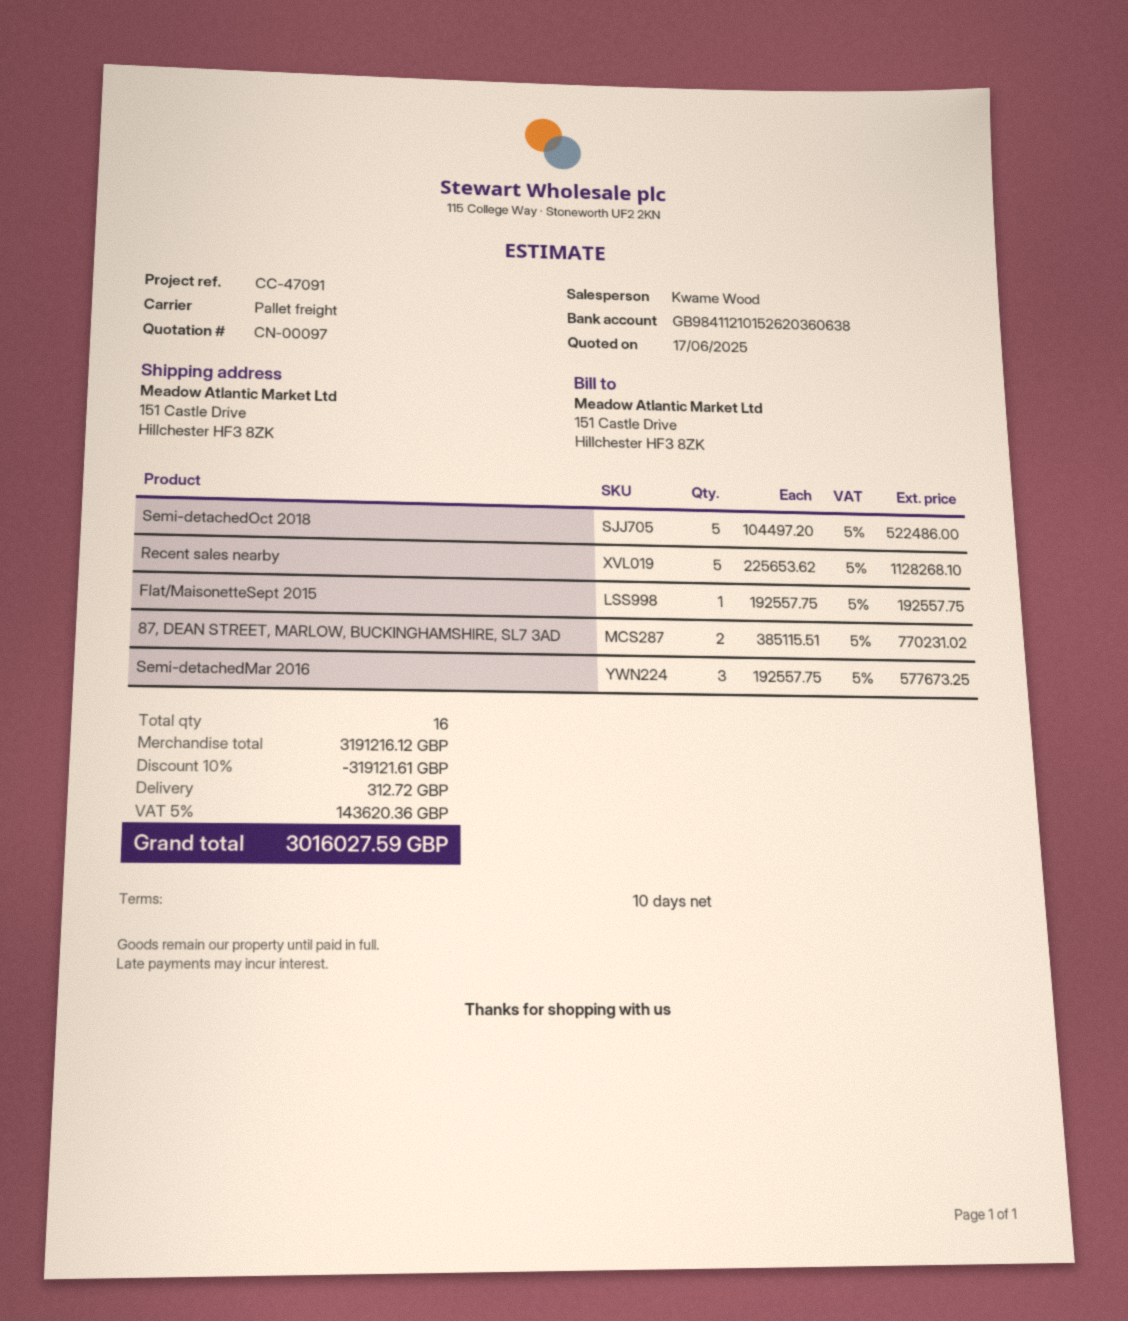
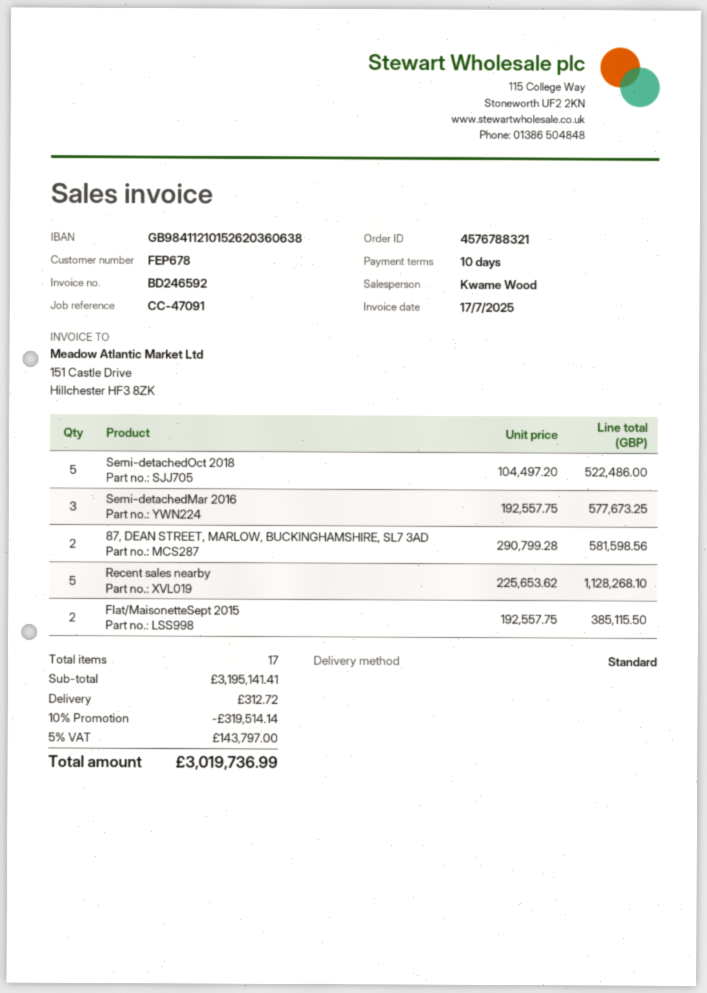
shipping method: pallet freight -> standard
Flat/MaisonetteSept 2015: 1 x 192557.75 = 192557.75 -> 2 x 192557.75 = 385115.50
87, DEAN STREET, MARLOW, BUCKINGHAMSHIRE, SL7 3AD: 2 x 385115.51 = 770231.02 -> 2 x 290799.28 = 581598.56
total quantity: 16 -> 17
subtotal: 3191216.12 -> 3195141.41
discount: 10% = 319121.61 -> 10% = 319514.14
tax: 5% = 143620.36 -> 5% = 143797.00
total: 3016027.59 -> 3019736.99

